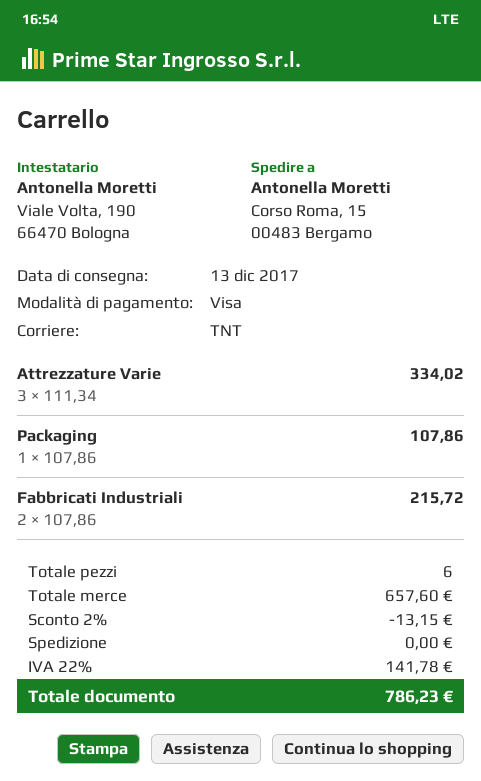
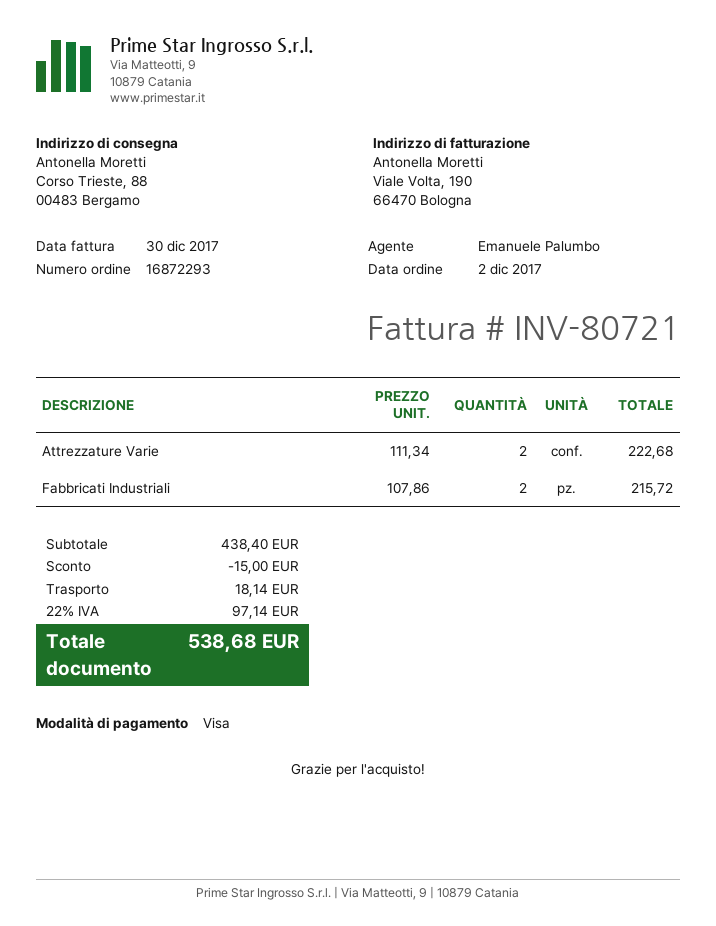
ship to: Corso Roma, 15, 00483 Bergamo -> Corso Trieste, 88, 00483 Bergamo
Attrezzature Varie: 3 x 111.34 = 334.02 -> 2 x 111.34 = 222.68
Packaging: 1 x 107.86 = 107.86 -> none
subtotal: 657.60 -> 438.40
discount: 13.15 -> 15.00
shipping: 0.00 -> 18.14
tax: 22% = 141.78 -> 22% = 97.14
total: 786.23 -> 538.68

